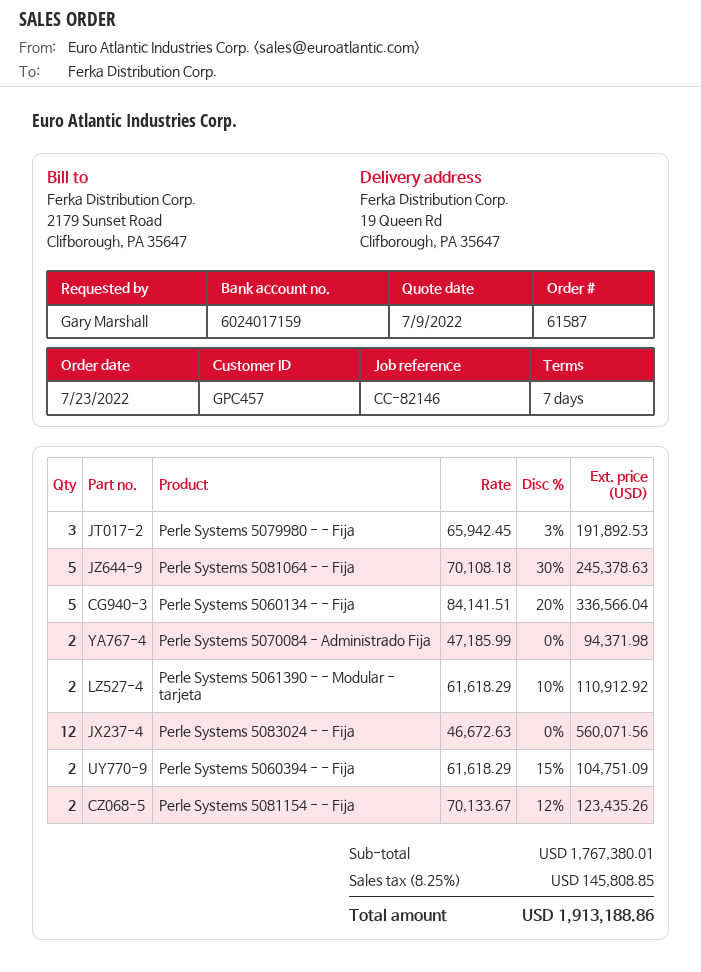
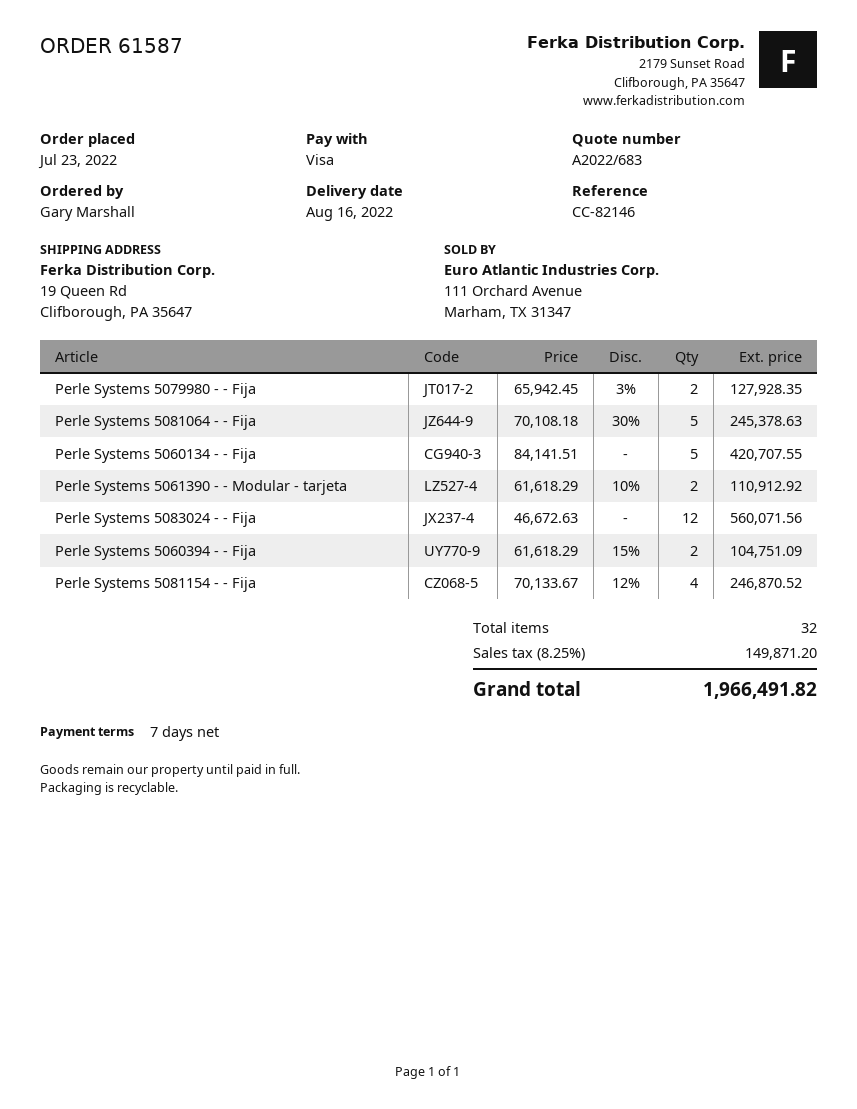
Perle Systems 5079980 - - Fija: 3 x 65942.45 - 3% = 191892.53 -> 2 x 65942.45 - 3% = 127928.35
Perle Systems 5060134 - - Fija: 5 x 84141.51 - 20% = 336566.04 -> 5 x 84141.51 = 420707.55
Perle Systems 5070084 - Administrado Fija: 2 x 47185.99 = 94371.98 -> none
Perle Systems 5081154 - - Fija: 2 x 70133.67 - 12% = 123435.26 -> 4 x 70133.67 - 12% = 246870.52
tax: 8.25% = 145808.85 -> 8.25% = 149871.20
total: 1913188.86 -> 1966491.82

